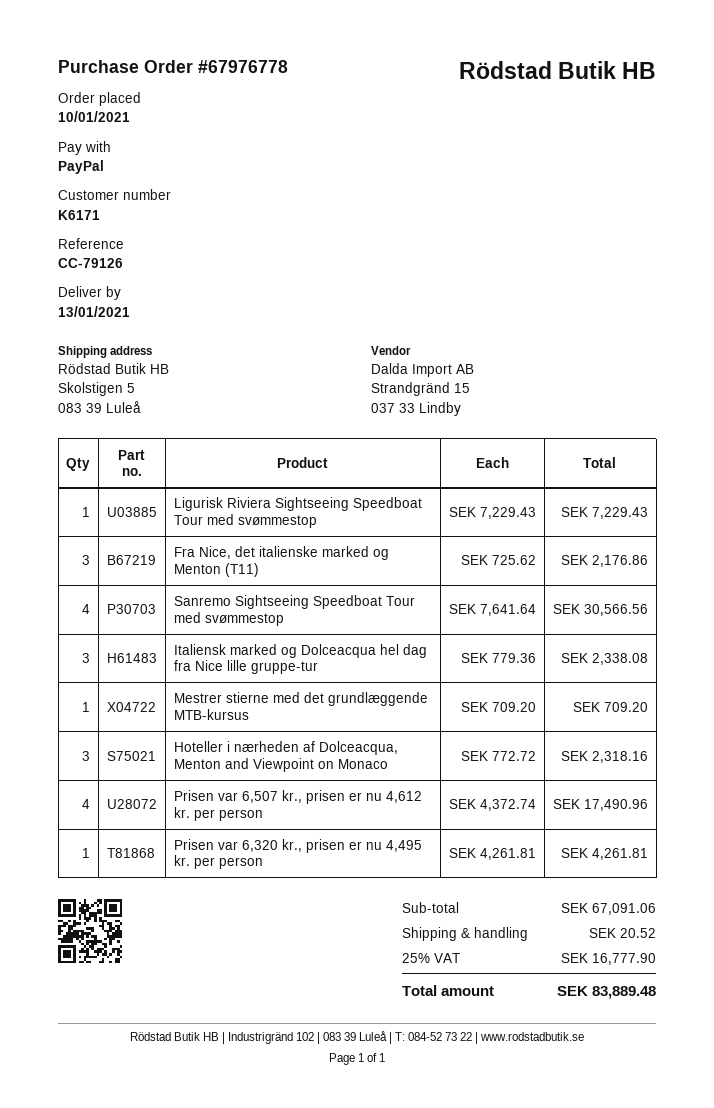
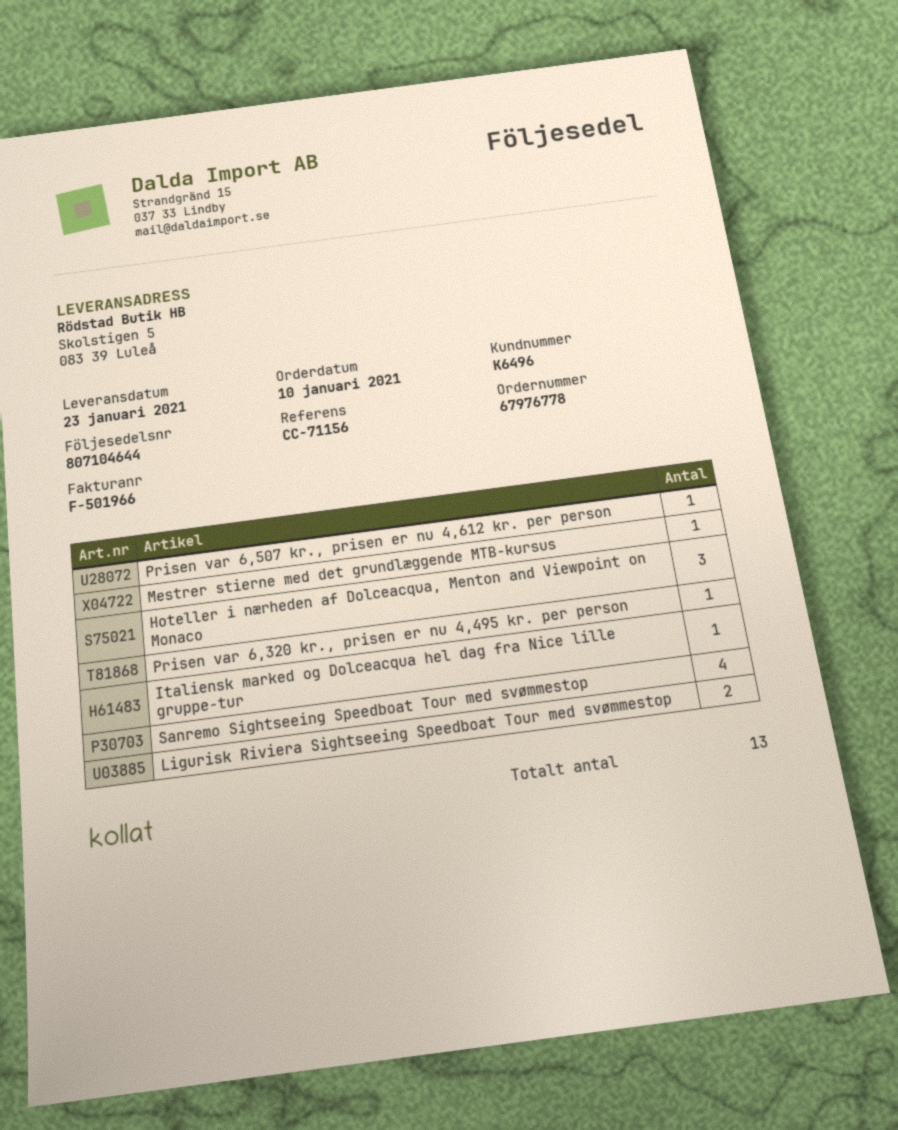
delivery date: 2021-01-13 -> 2021-01-23
customer number: K6171 -> K6496
reference: CC-79126 -> CC-71156
Ligurisk Riviera Sightseeing Speedboat Tour med svømmestop: 1 -> 2
Fra Nice, det italienske marked og Menton (T11): 3 -> none
Italiensk marked og Dolceacqua hel dag fra Nice lille gruppe-tur: 3 -> 1
Prisen var 6,507 kr., prisen er nu 4,612 kr. per person: 4 -> 1

